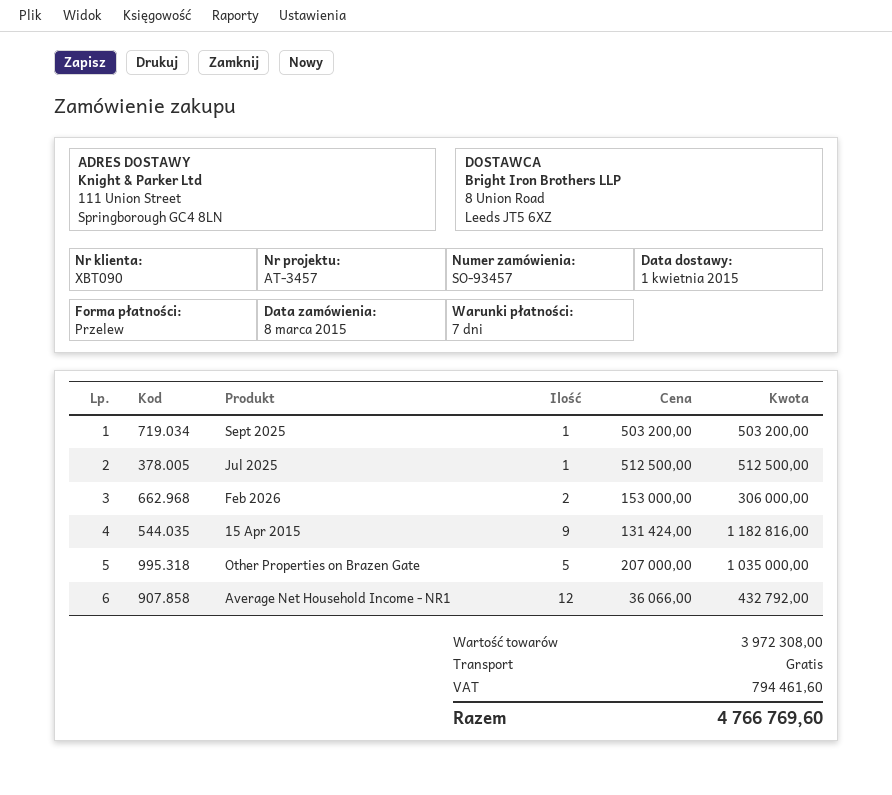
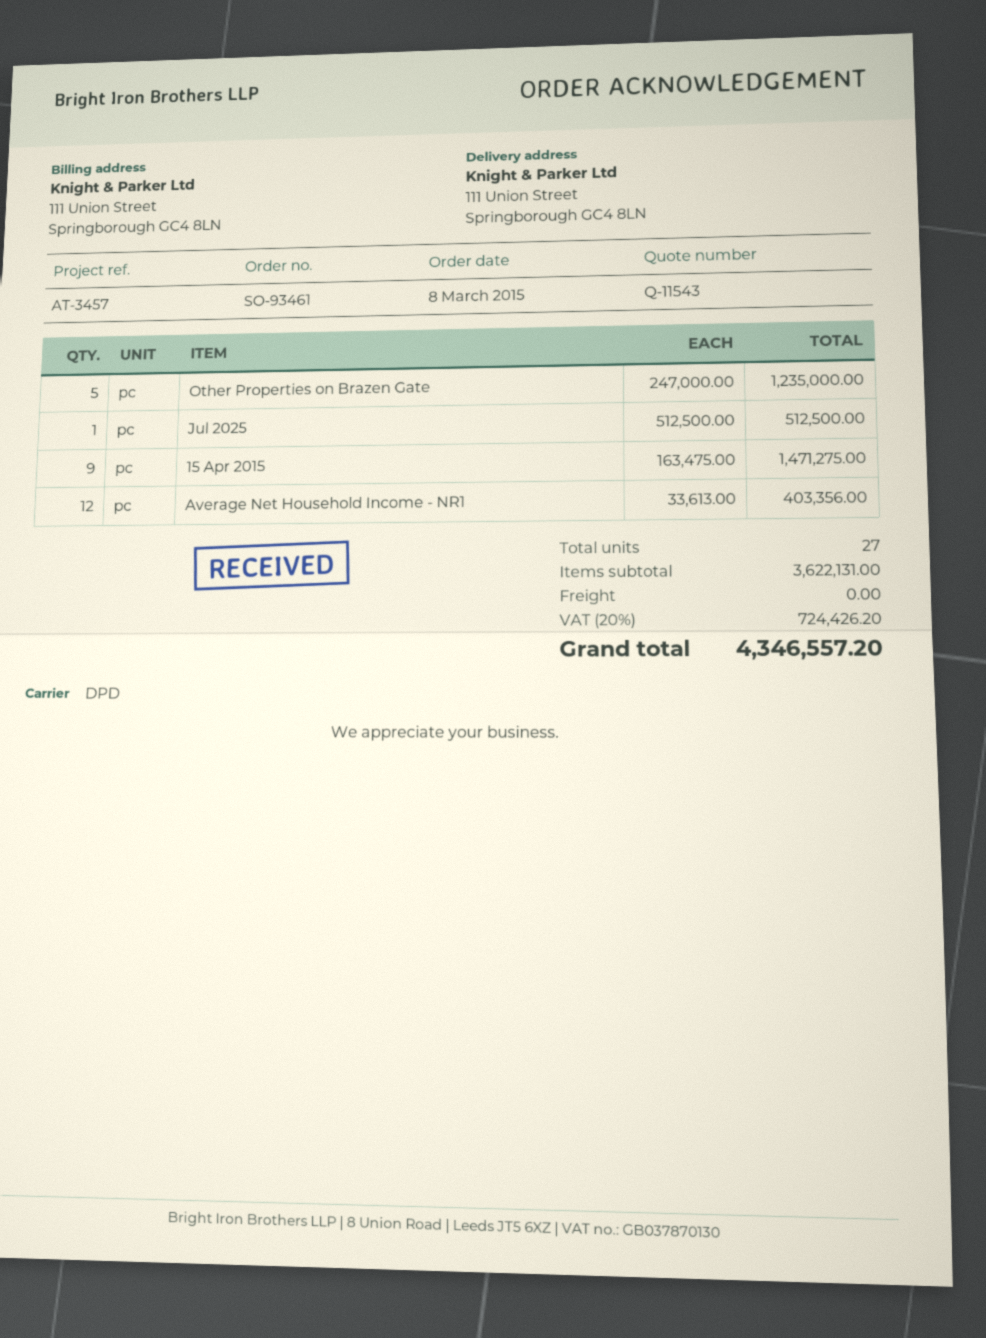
order number: SO-93457 -> SO-93461
Sept 2025: 1 x 503200.00 = 503200.00 -> none
Feb 2026: 2 x 153000.00 = 306000.00 -> none
15 Apr 2015: 9 x 131424.00 = 1182816.00 -> 9 x 163475.00 = 1471275.00
Other Properties on Brazen Gate: 5 x 207000.00 = 1035000.00 -> 5 x 247000.00 = 1235000.00
Average Net Household Income - NR1: 12 x 36066.00 = 432792.00 -> 12 x 33613.00 = 403356.00
subtotal: 3972308.00 -> 3622131.00
tax: 794461.60 -> 724426.20
total: 4766769.60 -> 4346557.20

